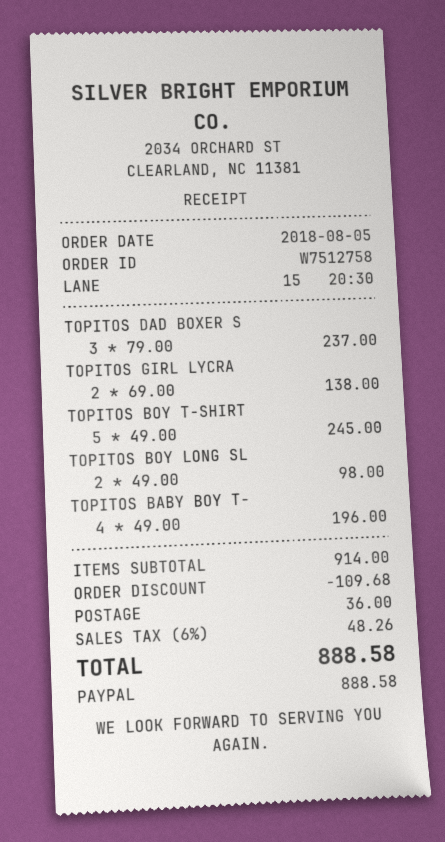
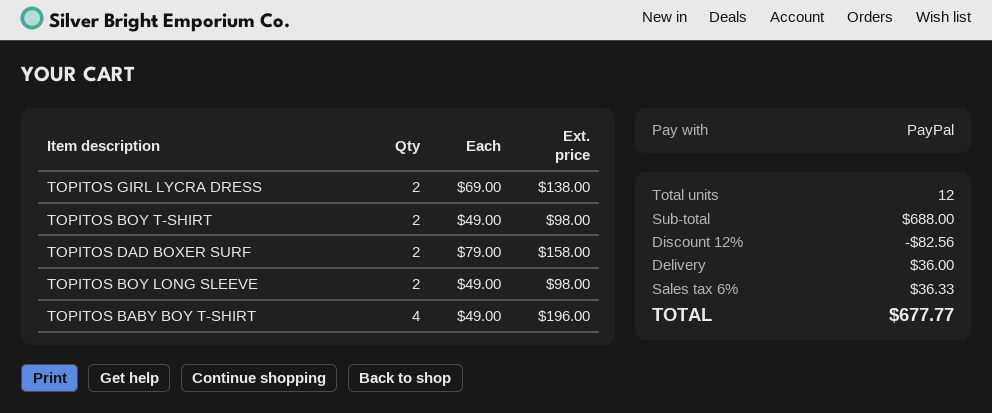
TOPITOS DAD BOXER S: 3 x 79.00 = 237.00 -> 2 x 79.00 = 158.00
TOPITOS BOY T-SHIRT: 5 x 49.00 = 245.00 -> 2 x 49.00 = 98.00
subtotal: 914.00 -> 688.00
discount: 109.68 -> 82.56
tax: 6% = 48.26 -> 6% = 36.33
total: 888.58 -> 677.77

